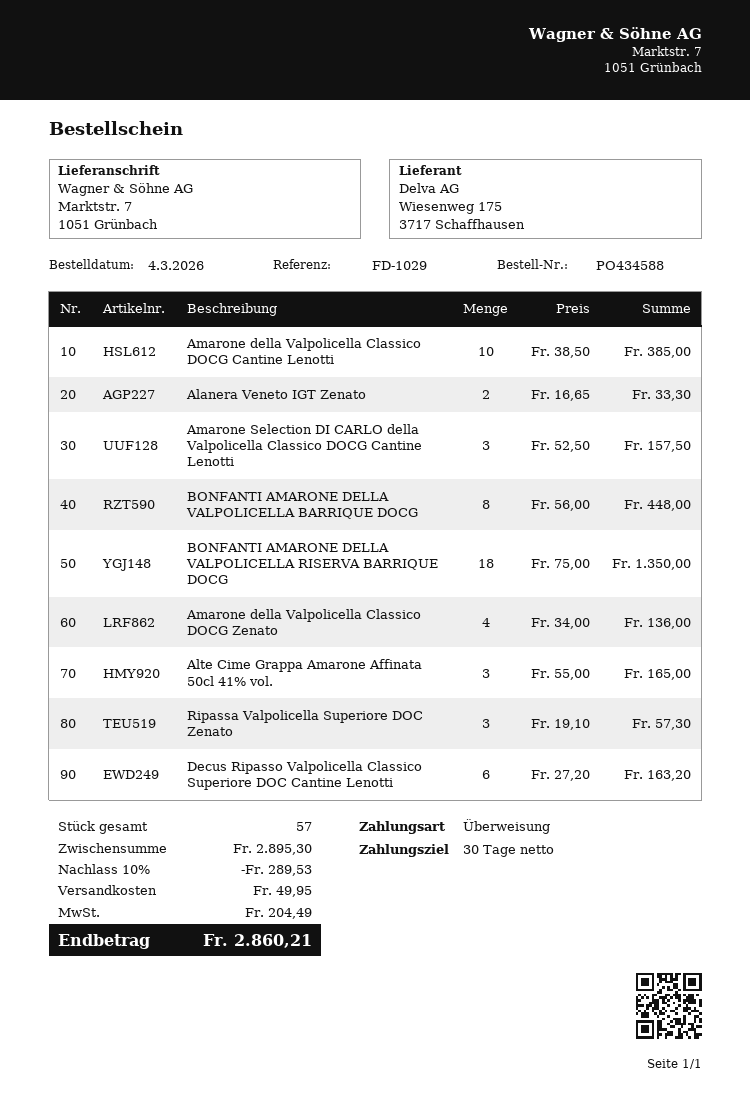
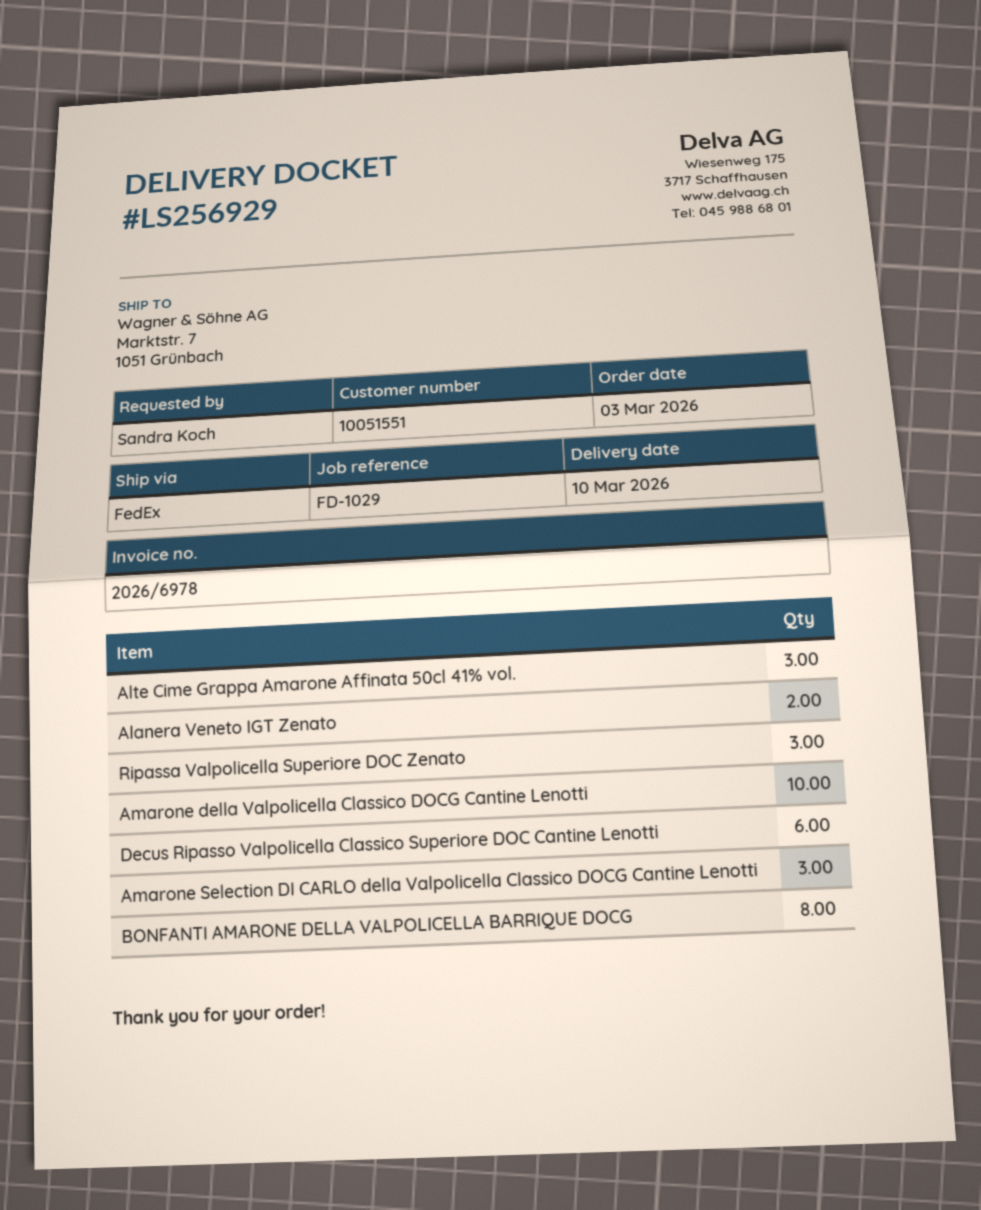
order date: 2026-03-04 -> 2026-03-03
BONFANTI AMARONE DELLA VALPOLICELLA RISERVA BARRIQUE DOCG: 18 -> none
Amarone della Valpolicella Classico DOCG Zenato: 4 -> none

